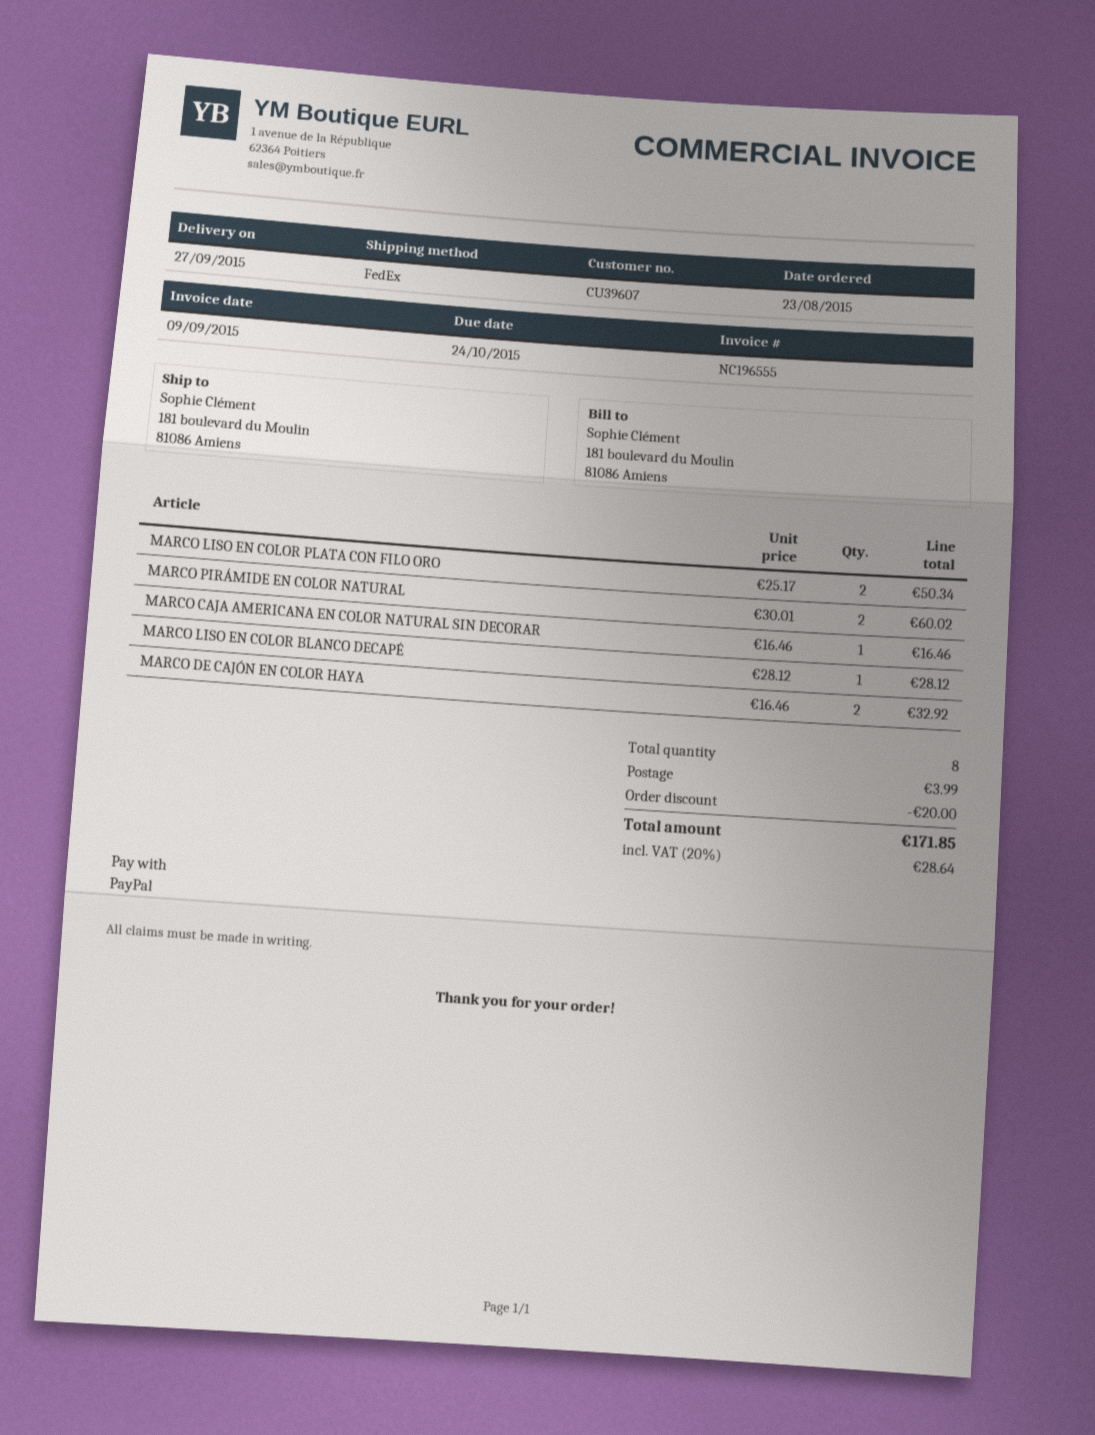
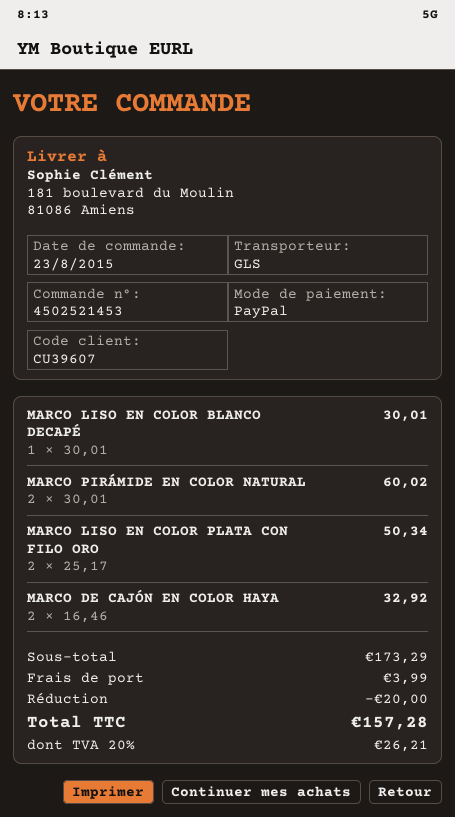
shipping method: FedEx -> GLS
MARCO CAJA AMERICANA EN COLOR NATURAL SIN DECORAR: 1 x 16.46 = 16.46 -> none
MARCO LISO EN COLOR BLANCO DECAPÉ: 1 x 28.12 = 28.12 -> 1 x 30.01 = 30.01
tax: 20% = 28.64 -> 20% = 26.21
total: 171.85 -> 157.28

